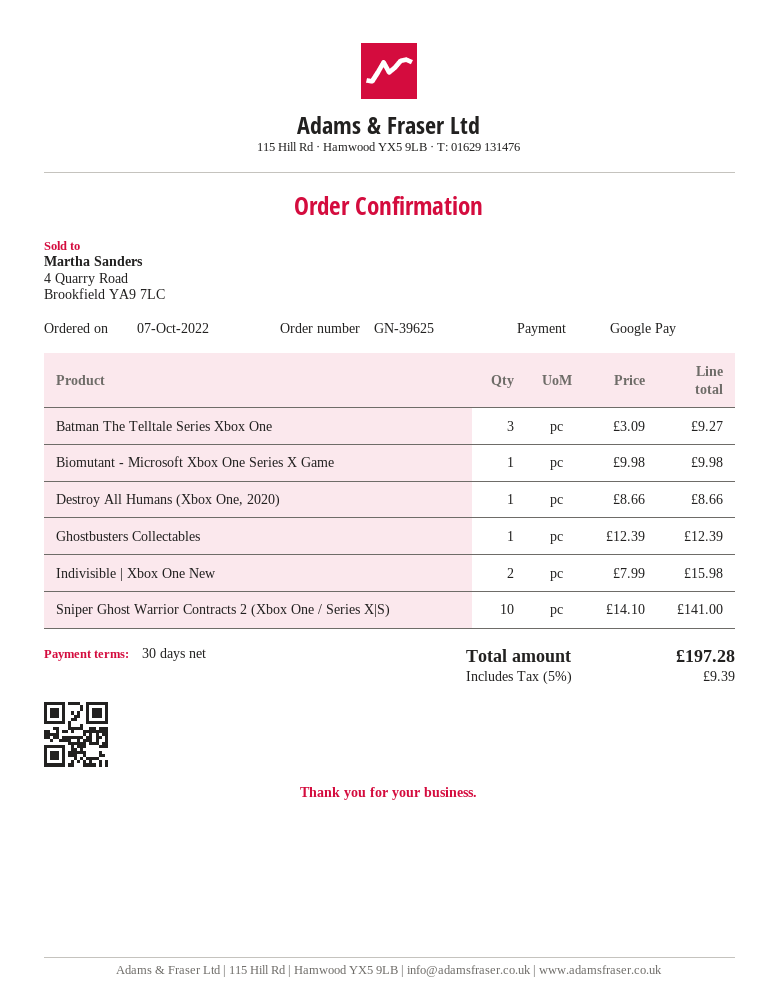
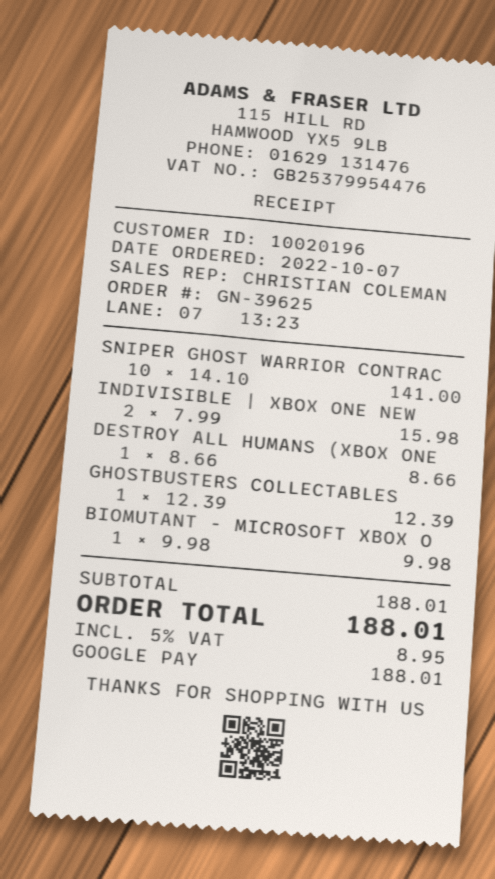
Batman The Telltale Series Xbox One: 3 x 3.09 = 9.27 -> none
tax: 5% = 9.39 -> 5% = 8.95
total: 197.28 -> 188.01

